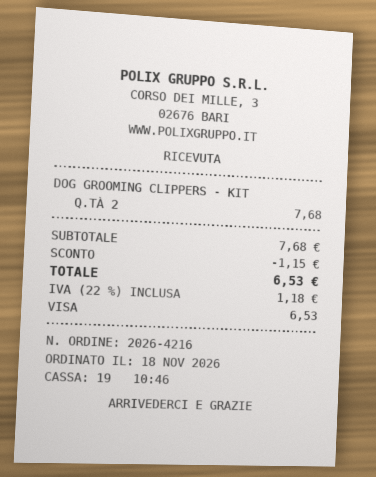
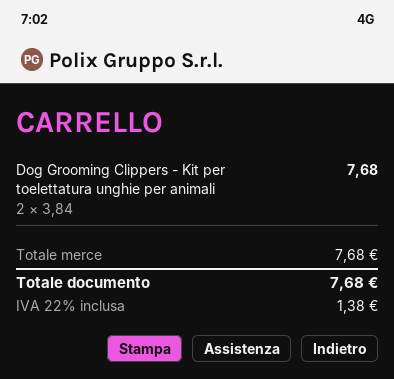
discount: 1.15 -> none
tax: 22% = 1.18 -> 22% = 1.38
total: 6.53 -> 7.68

